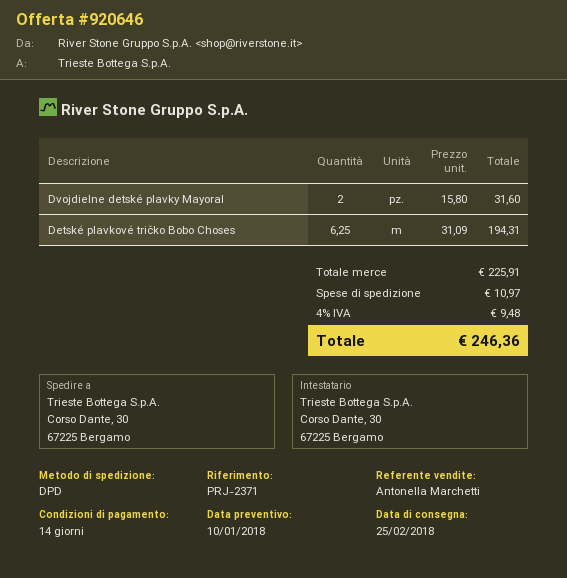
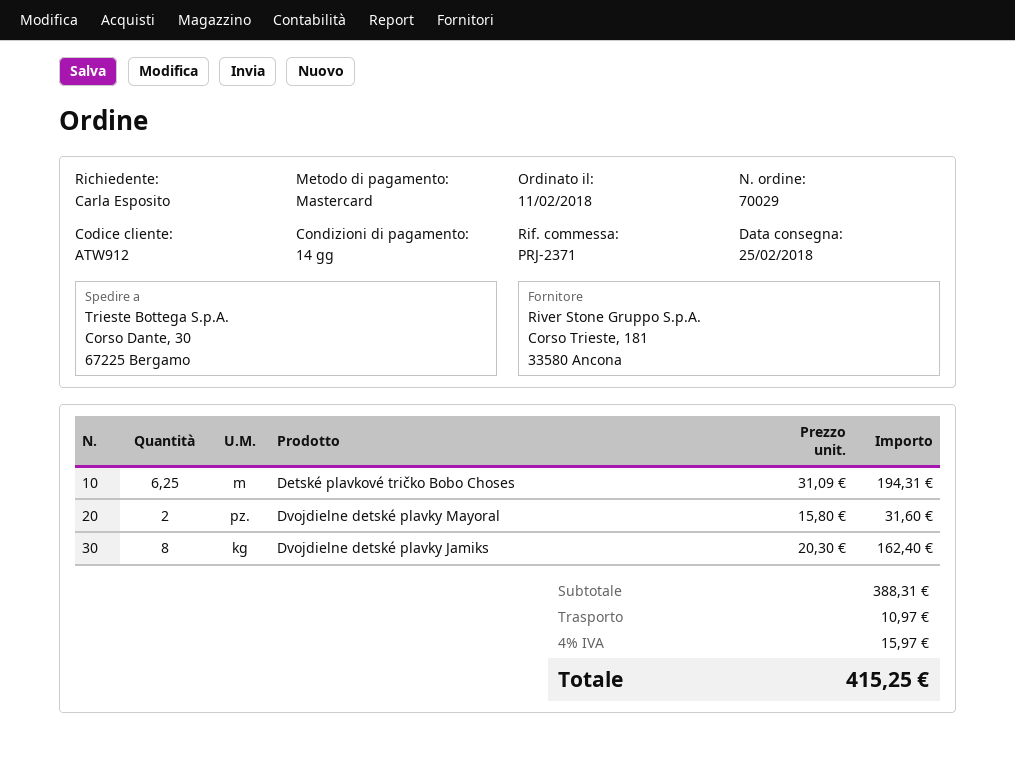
Dvojdielne detské plavky Jamiks: none -> 8 x 20.30 = 162.40
subtotal: 225.91 -> 388.31
tax: 4% = 9.48 -> 4% = 15.97
total: 246.36 -> 415.25

